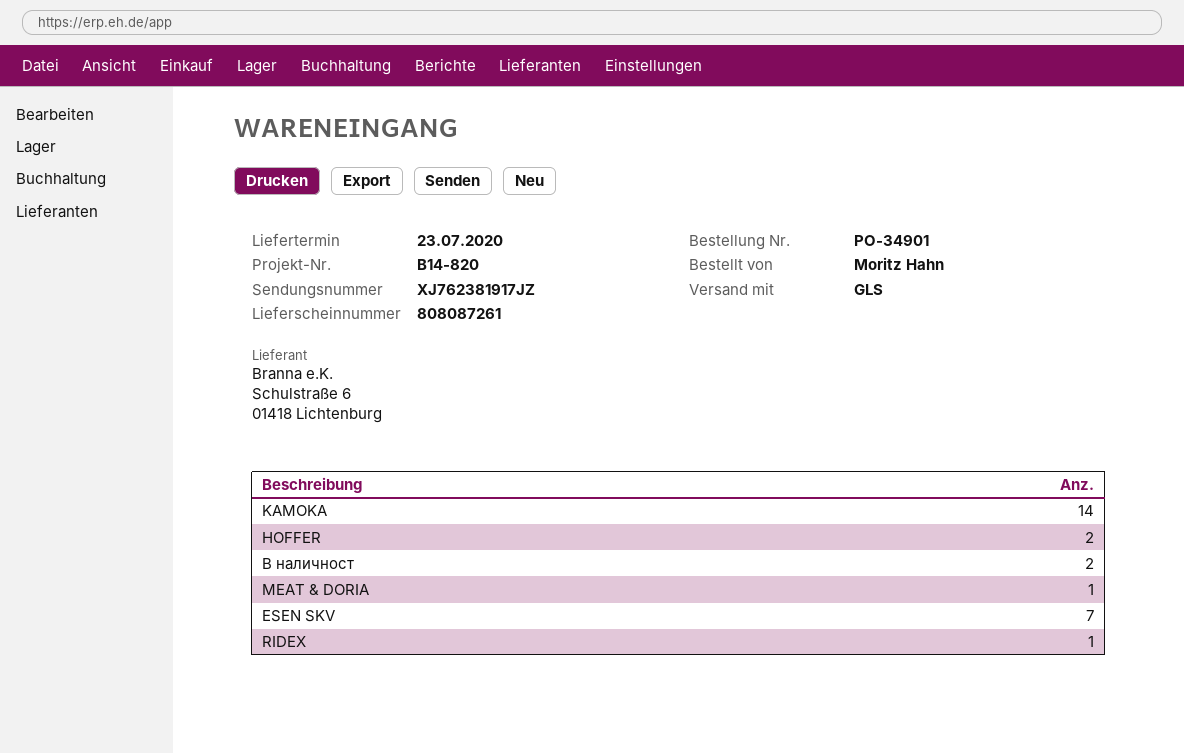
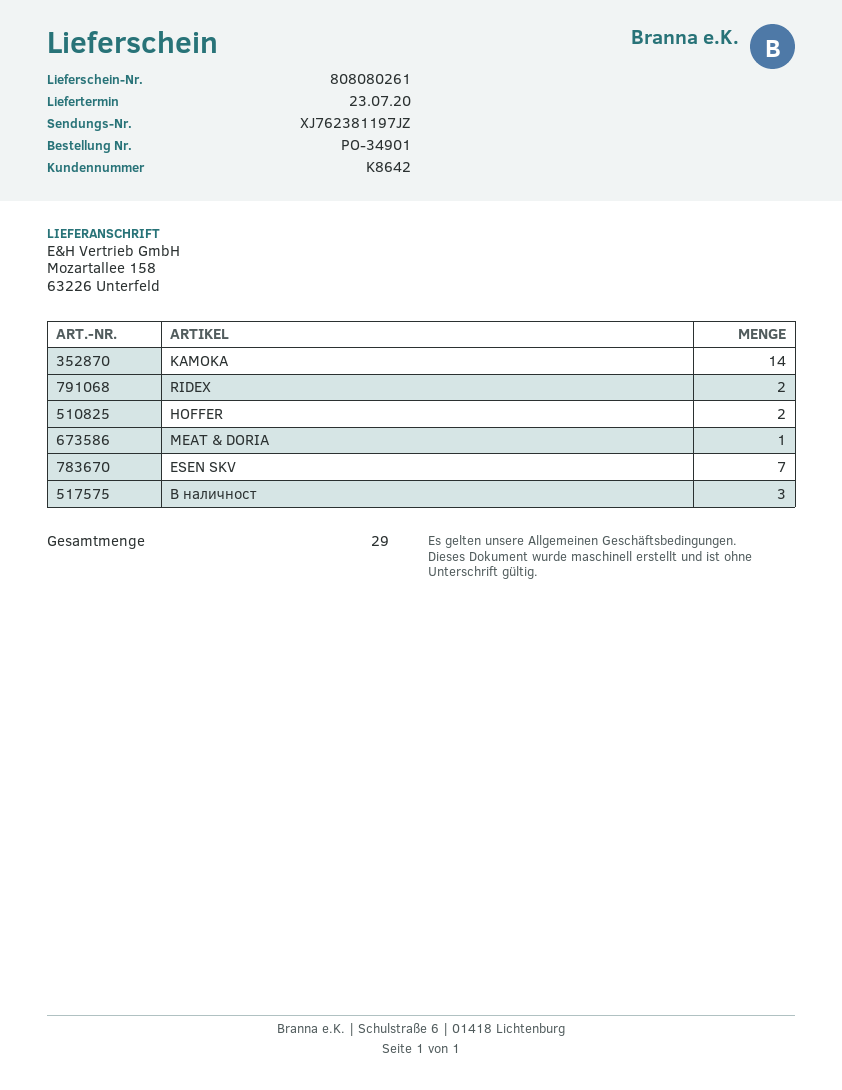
delivery note number: 808087261 -> 808080261
tracking number: XJ762381917JZ -> XJ762381197JZ
В наличност: 2 -> 3
RIDEX: 1 -> 2

